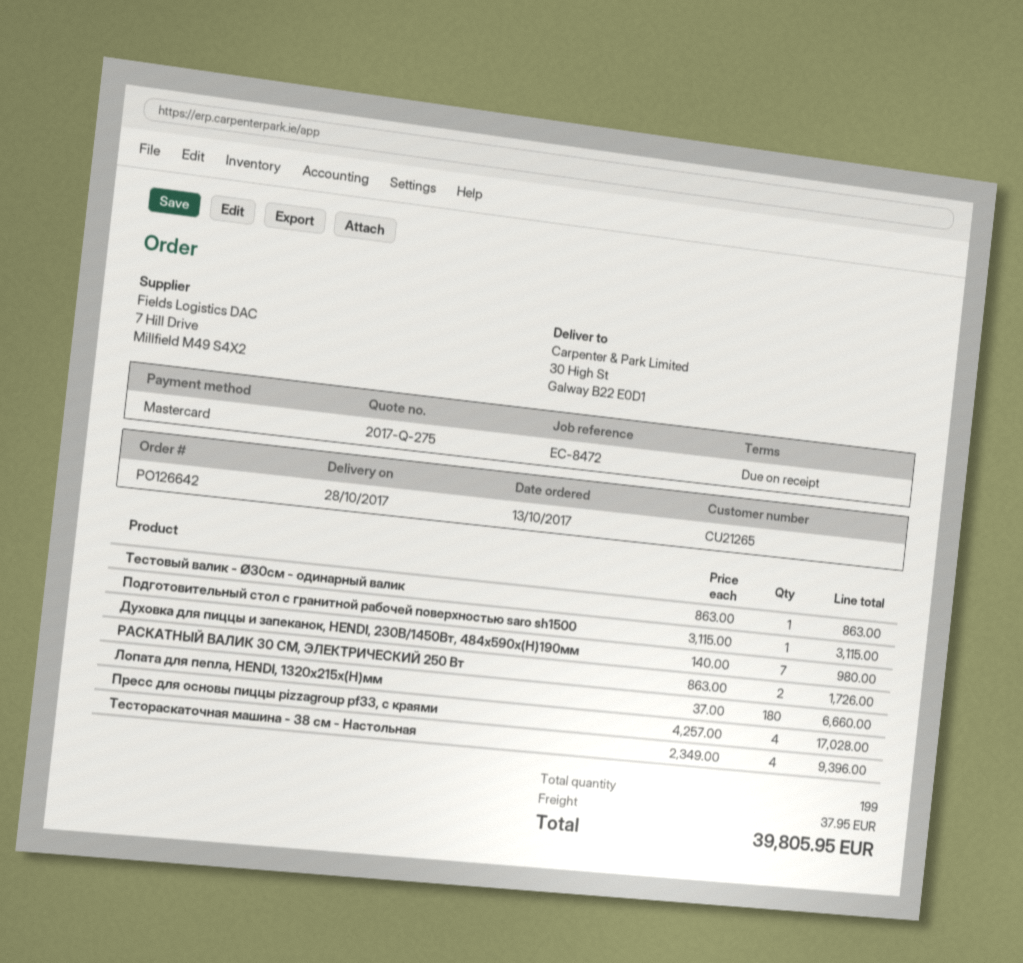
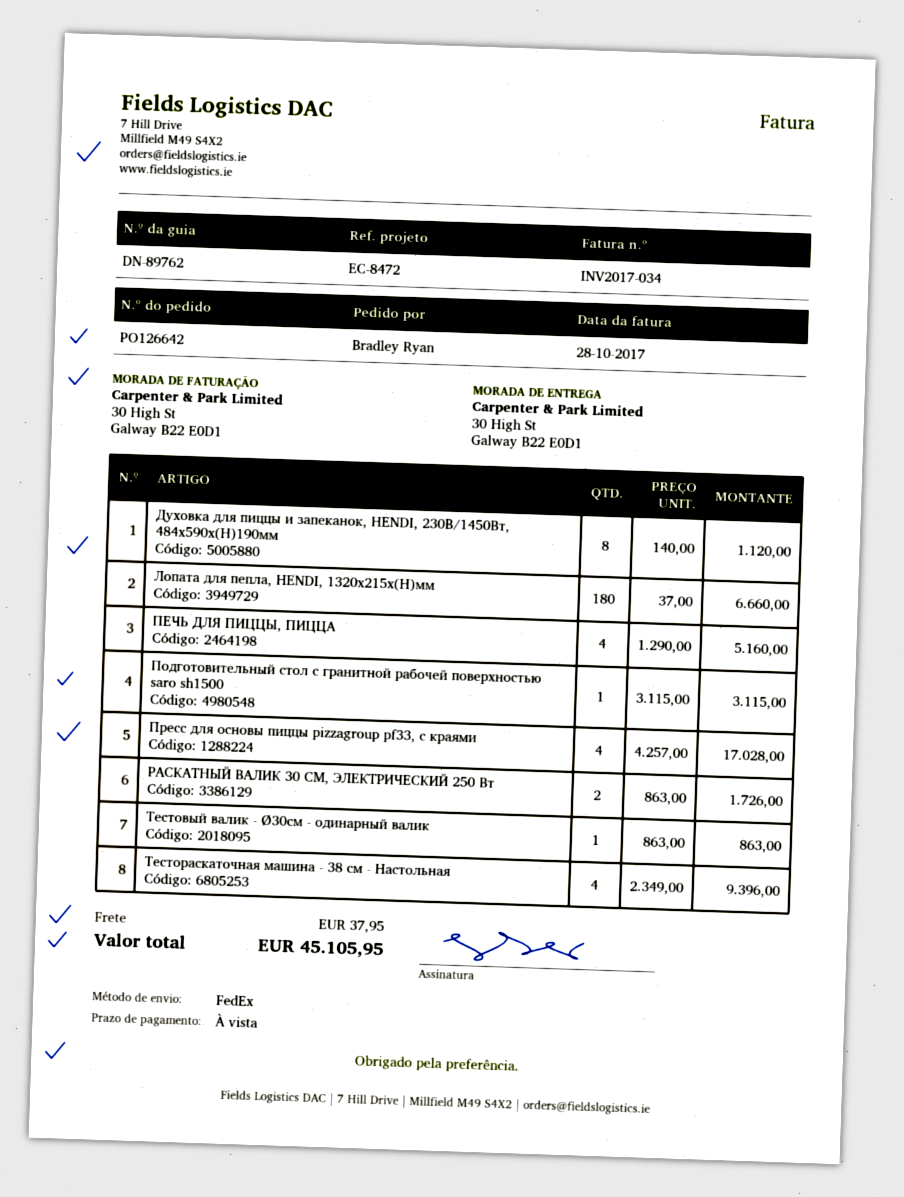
Духовка для пиццы и запеканок, HENDI, 230В/1450Вт, 484x590x(H)190мм: 7 x 140.00 = 980.00 -> 8 x 140.00 = 1120.00
ПЕЧЬ ДЛЯ ПИЦЦЫ, ПИЦЦА: none -> 4 x 1290.00 = 5160.00
total: 39805.95 -> 45105.95

